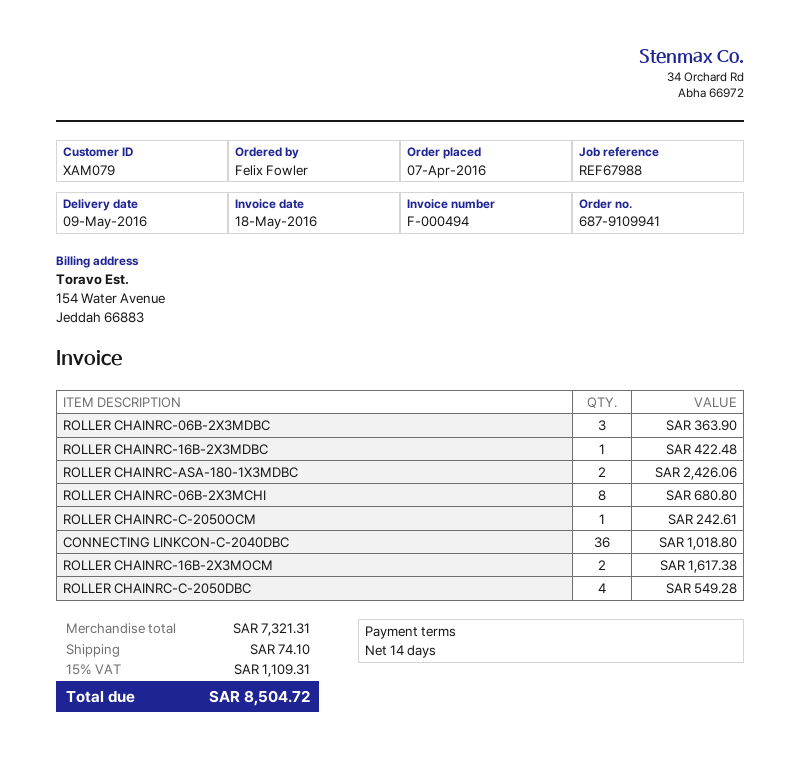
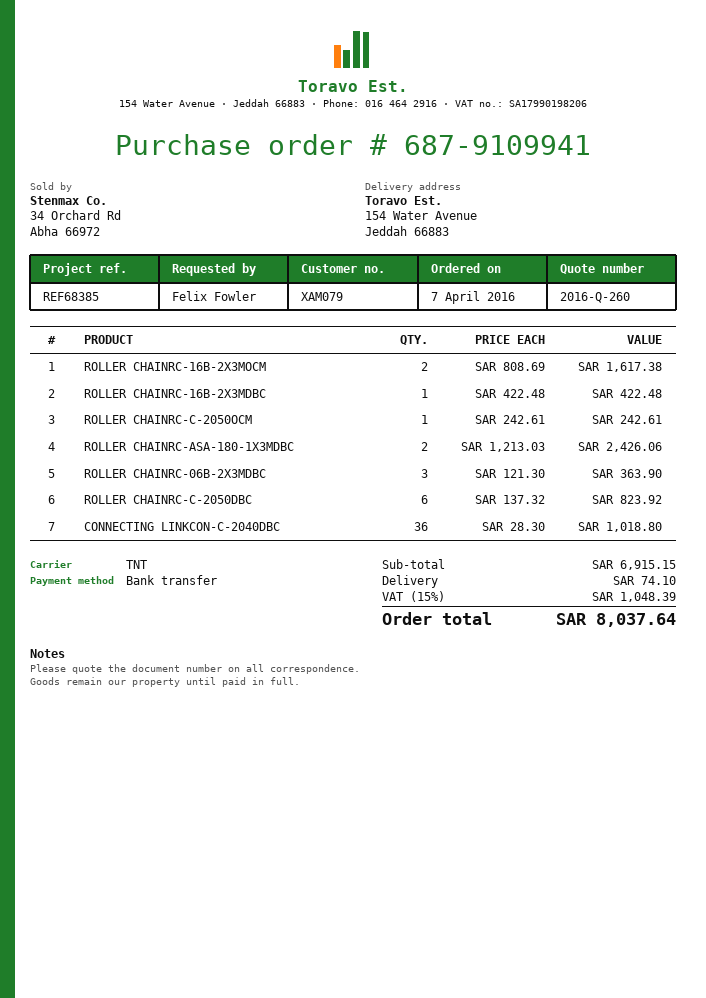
reference: REF67988 -> REF68385
ROLLER CHAINRC-06B-2X3MCHI: 8 for 680.80 -> none
ROLLER CHAINRC-C-2050DBC: 4 for 549.28 -> 6 for 823.92
subtotal: 7321.31 -> 6915.15
tax: 15% = 1109.31 -> 15% = 1048.39
total: 8504.72 -> 8037.64

